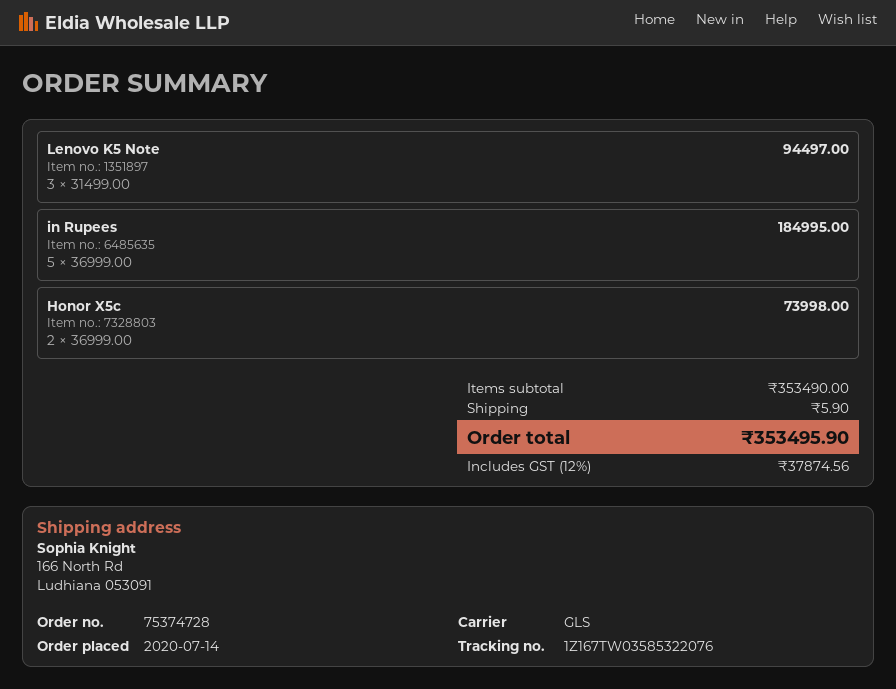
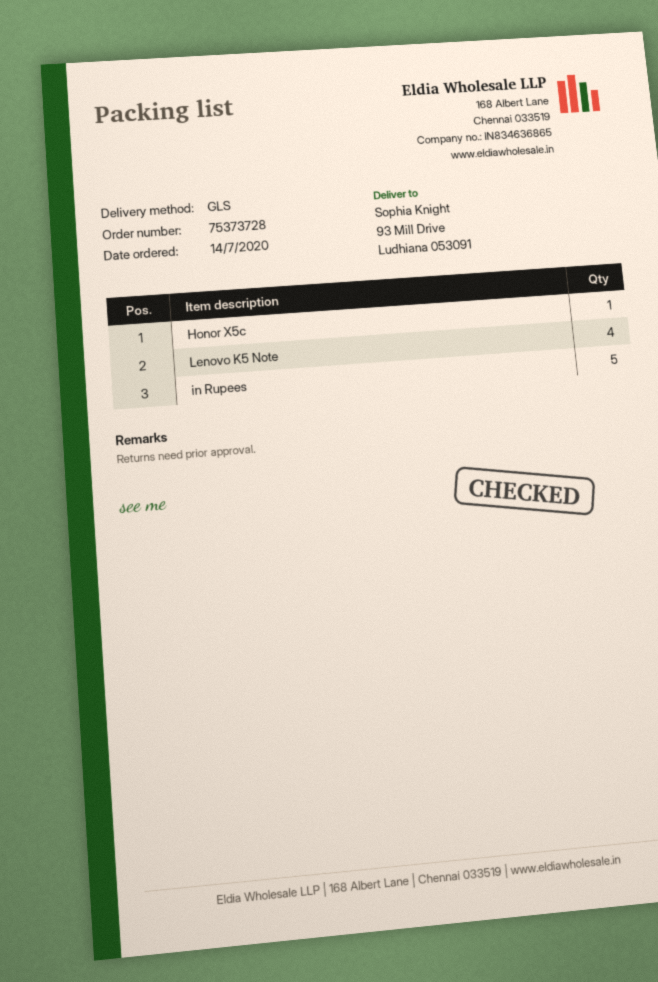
order number: 75374728 -> 75373728
ship to: 166 North Rd, Ludhiana 053091 -> 93 Mill Drive, Ludhiana 053091
Lenovo K5 Note: 3 -> 4
Honor X5c: 2 -> 1

